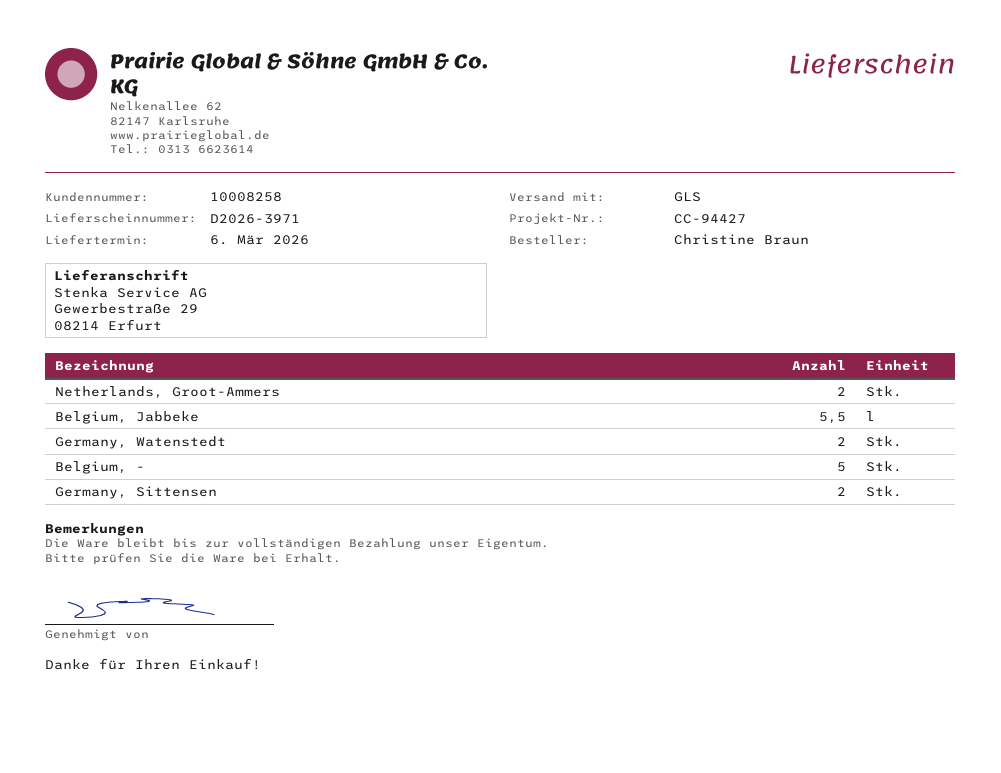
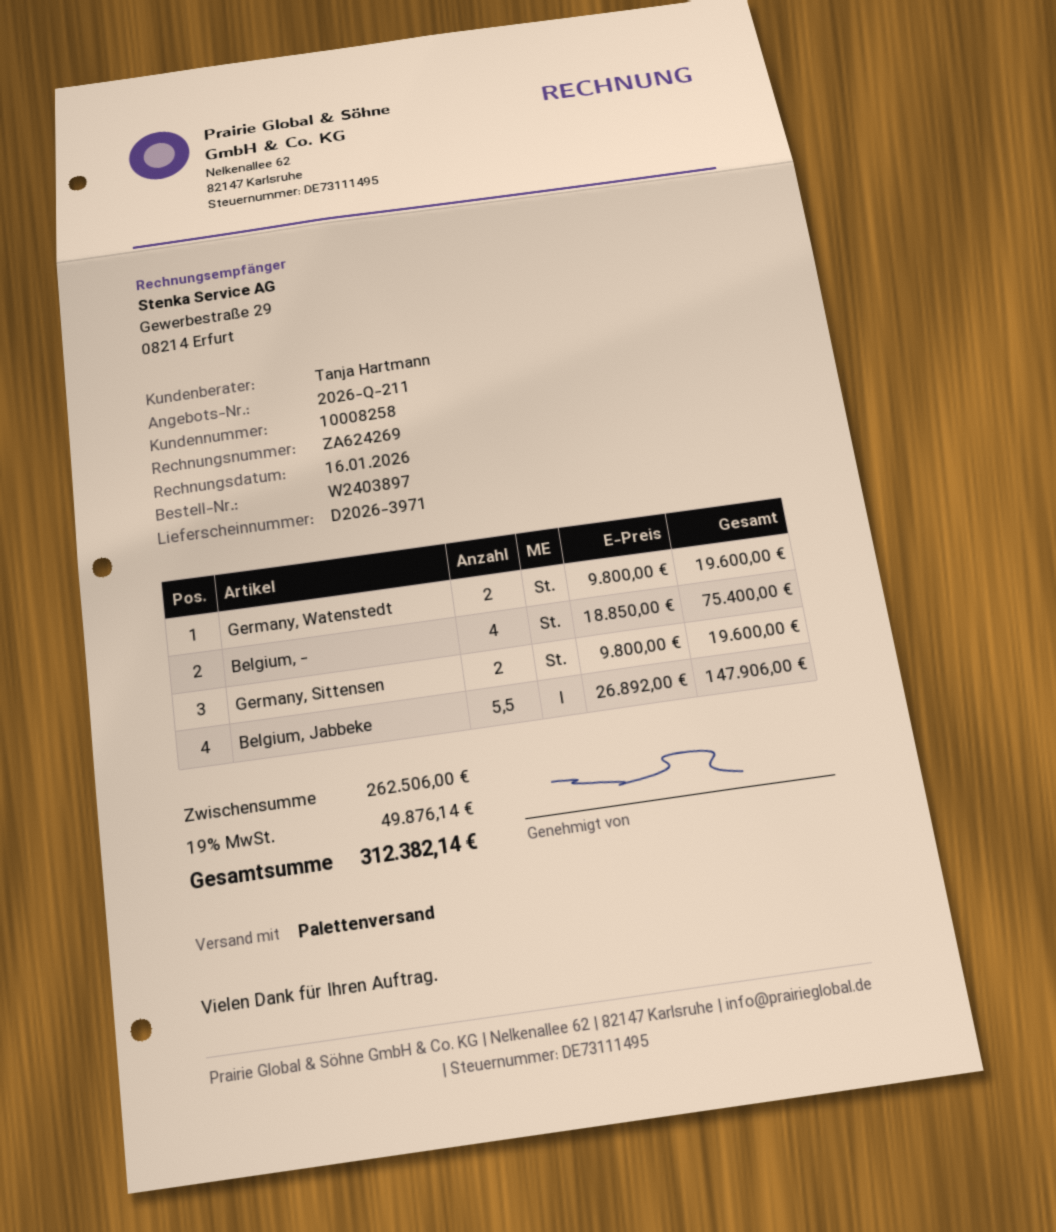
shipping method: GLS -> pallet freight
Netherlands, Groot-Ammers: 2 -> none
Belgium, -: 5 -> 4

